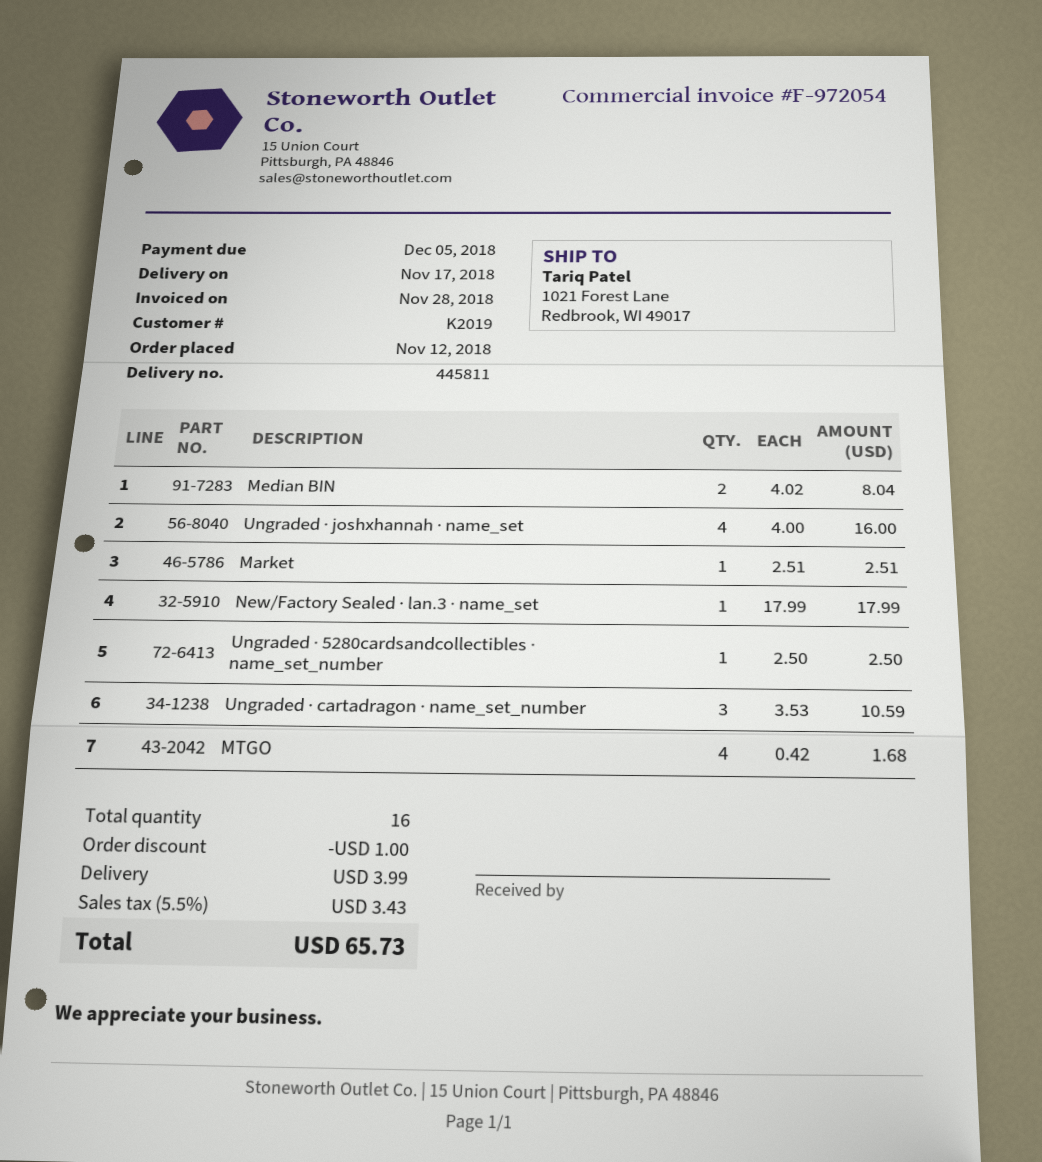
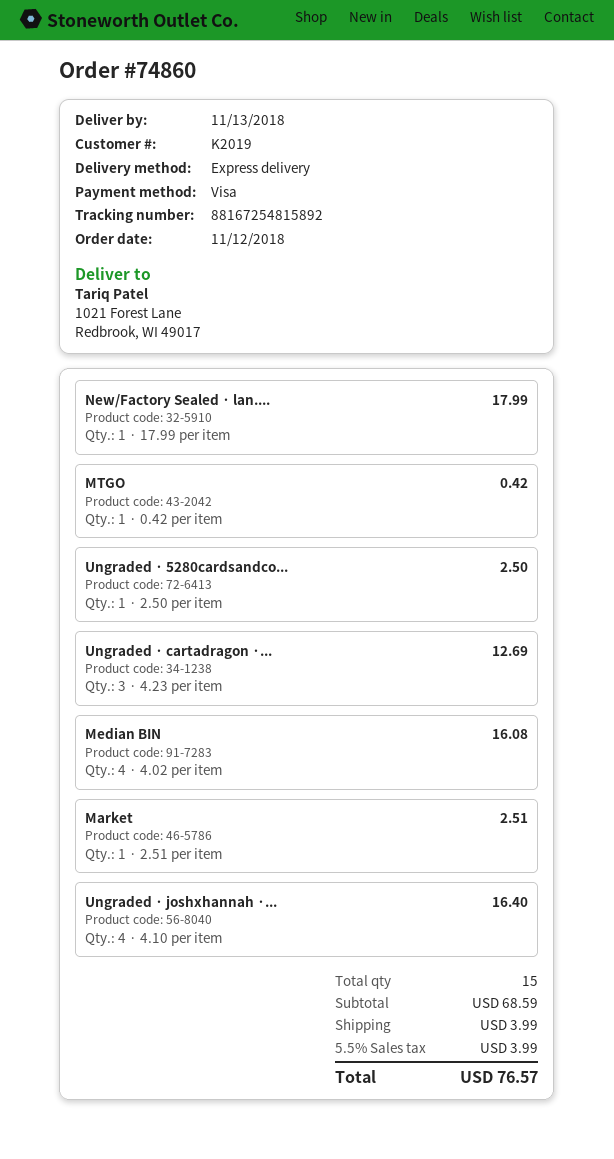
delivery date: 2018-11-17 -> 2018-11-13
Median BIN: 2 x 4.02 = 8.04 -> 4 x 4.02 = 16.08
Ungraded · joshxhannah · name_set: 4 x 4.00 = 16.00 -> 4 x 4.10 = 16.40
Ungraded · cartadragon · name_set_number: 3 x 3.53 = 10.59 -> 3 x 4.23 = 12.69
MTGO: 4 x 0.42 = 1.68 -> 1 x 0.42 = 0.42
total quantity: 16 -> 15
discount: 1.00 -> none
tax: 5.5% = 3.43 -> 5.5% = 3.99
total: 65.73 -> 76.57

